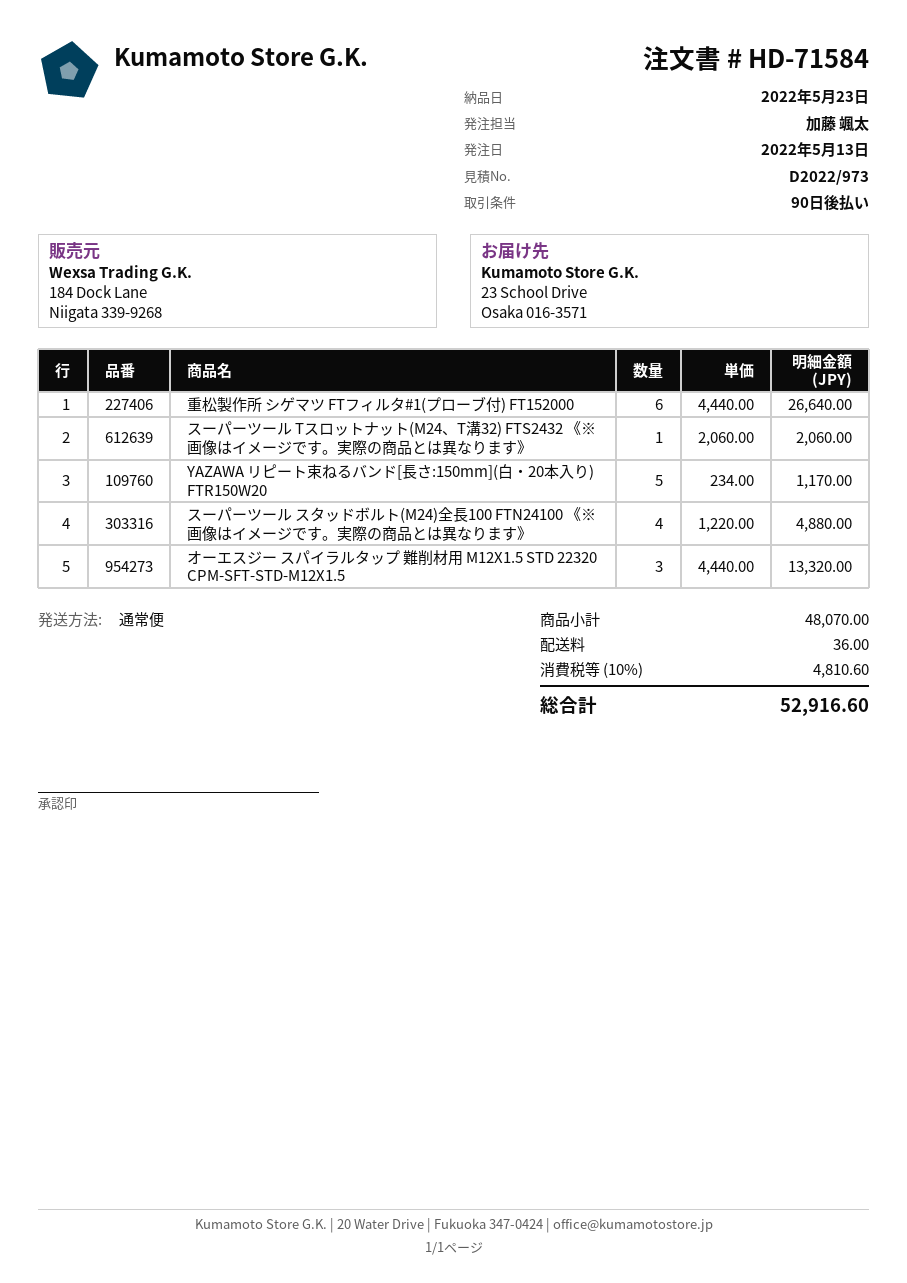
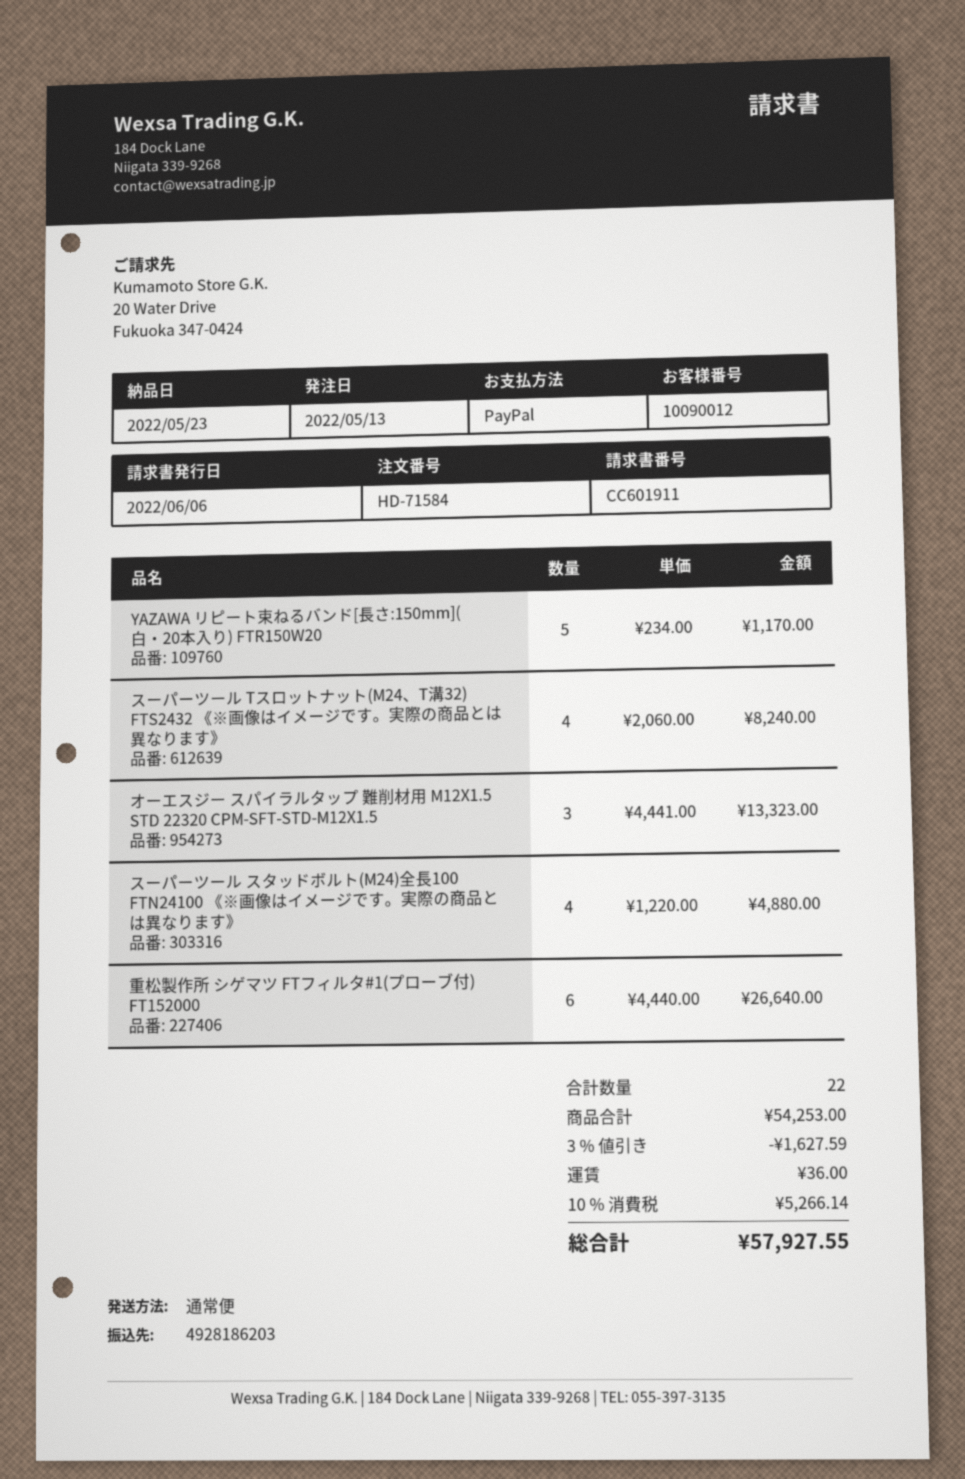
スーパーツール Tスロットナット(M24、T溝32) FTS2432 《※画像はイメージです。実際の商品とは異なります》: 1 x 2060.00 = 2060.00 -> 4 x 2060.00 = 8240.00
オーエスジー スパイラルタップ 難削材用 M12X1.5 STD 22320 CPM-SFT-STD-M12X1.5: 3 x 4440.00 = 13320.00 -> 3 x 4441.00 = 13323.00
subtotal: 48070.00 -> 54253.00
discount: none -> 3% = 1627.59
tax: 10% = 4810.60 -> 10% = 5266.14
total: 52916.60 -> 57927.55

